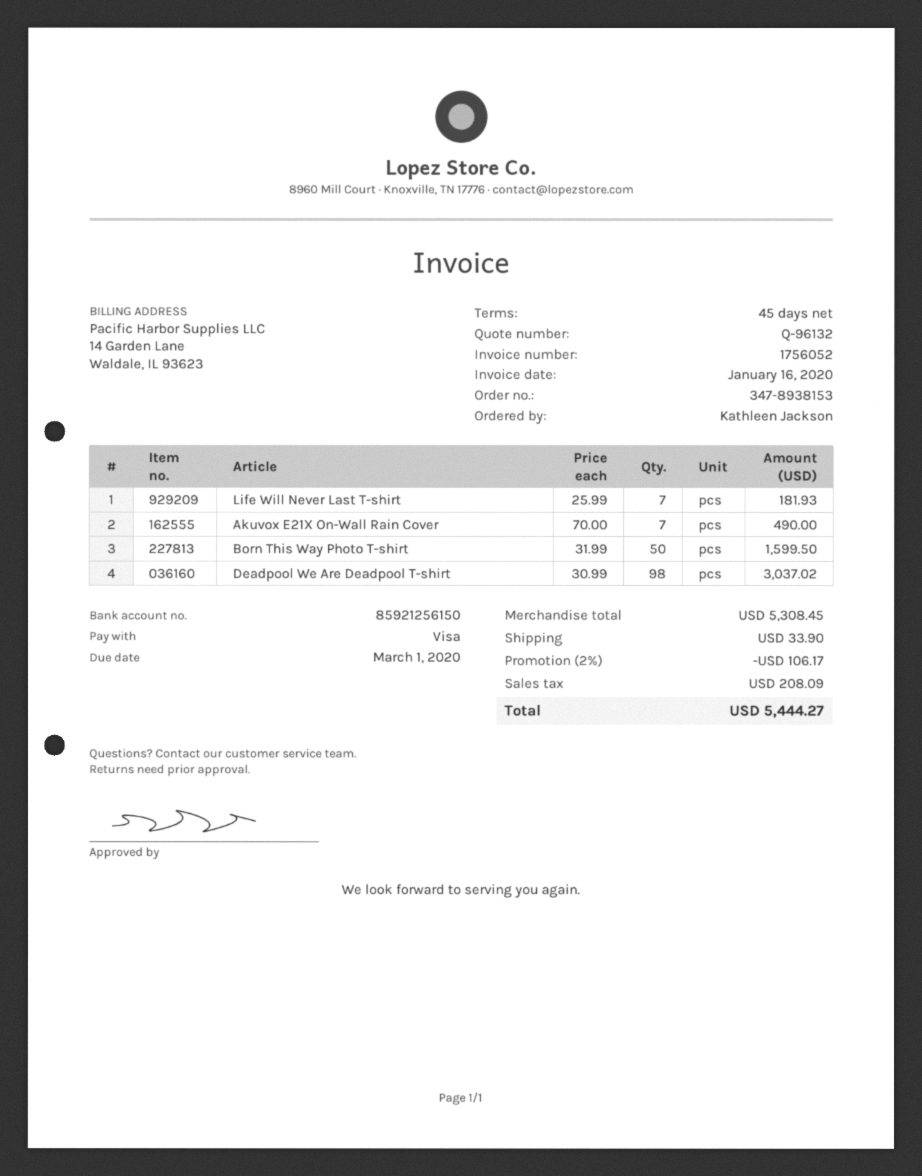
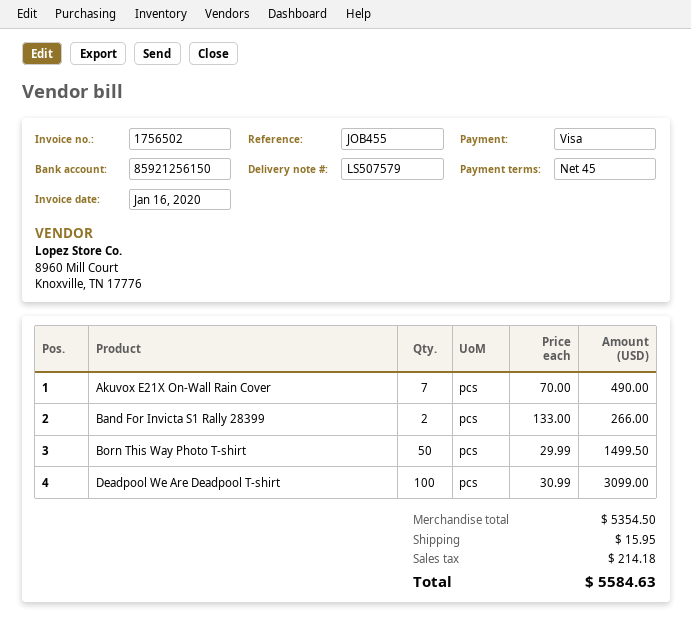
invoice number: 1756052 -> 1756502
Life Will Never Last T-shirt: 7 x 25.99 = 181.93 -> none
Born This Way Photo T-shirt: 50 x 31.99 = 1599.50 -> 50 x 29.99 = 1499.50
Deadpool We Are Deadpool T-shirt: 98 x 30.99 = 3037.02 -> 100 x 30.99 = 3099.00
Band For Invicta S1 Rally 28399: none -> 2 x 133.00 = 266.00
subtotal: 5308.45 -> 5354.50
discount: 2% = 106.17 -> none
shipping: 33.90 -> 15.95
tax: 208.09 -> 214.18
total: 5444.27 -> 5584.63

